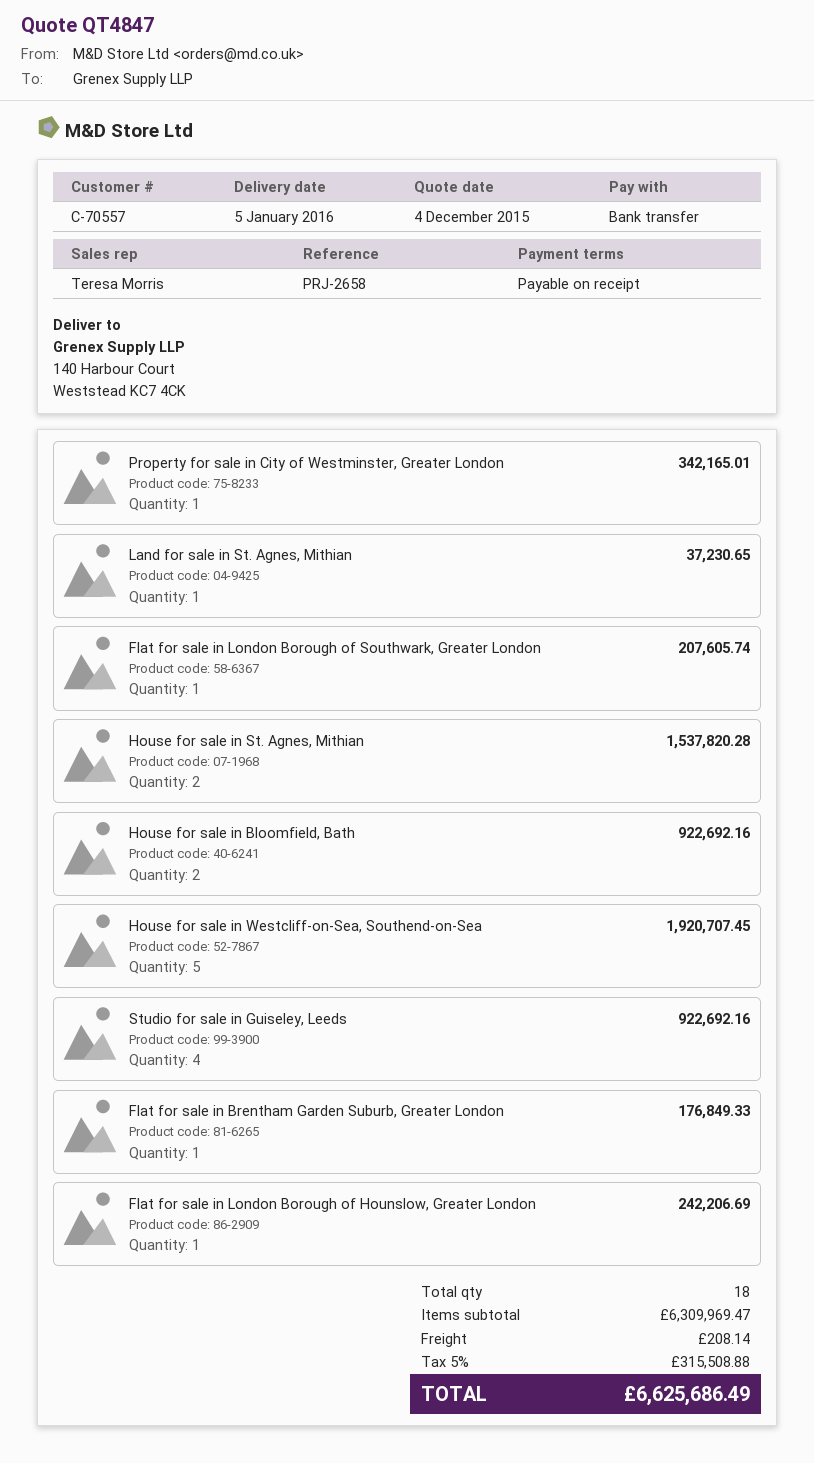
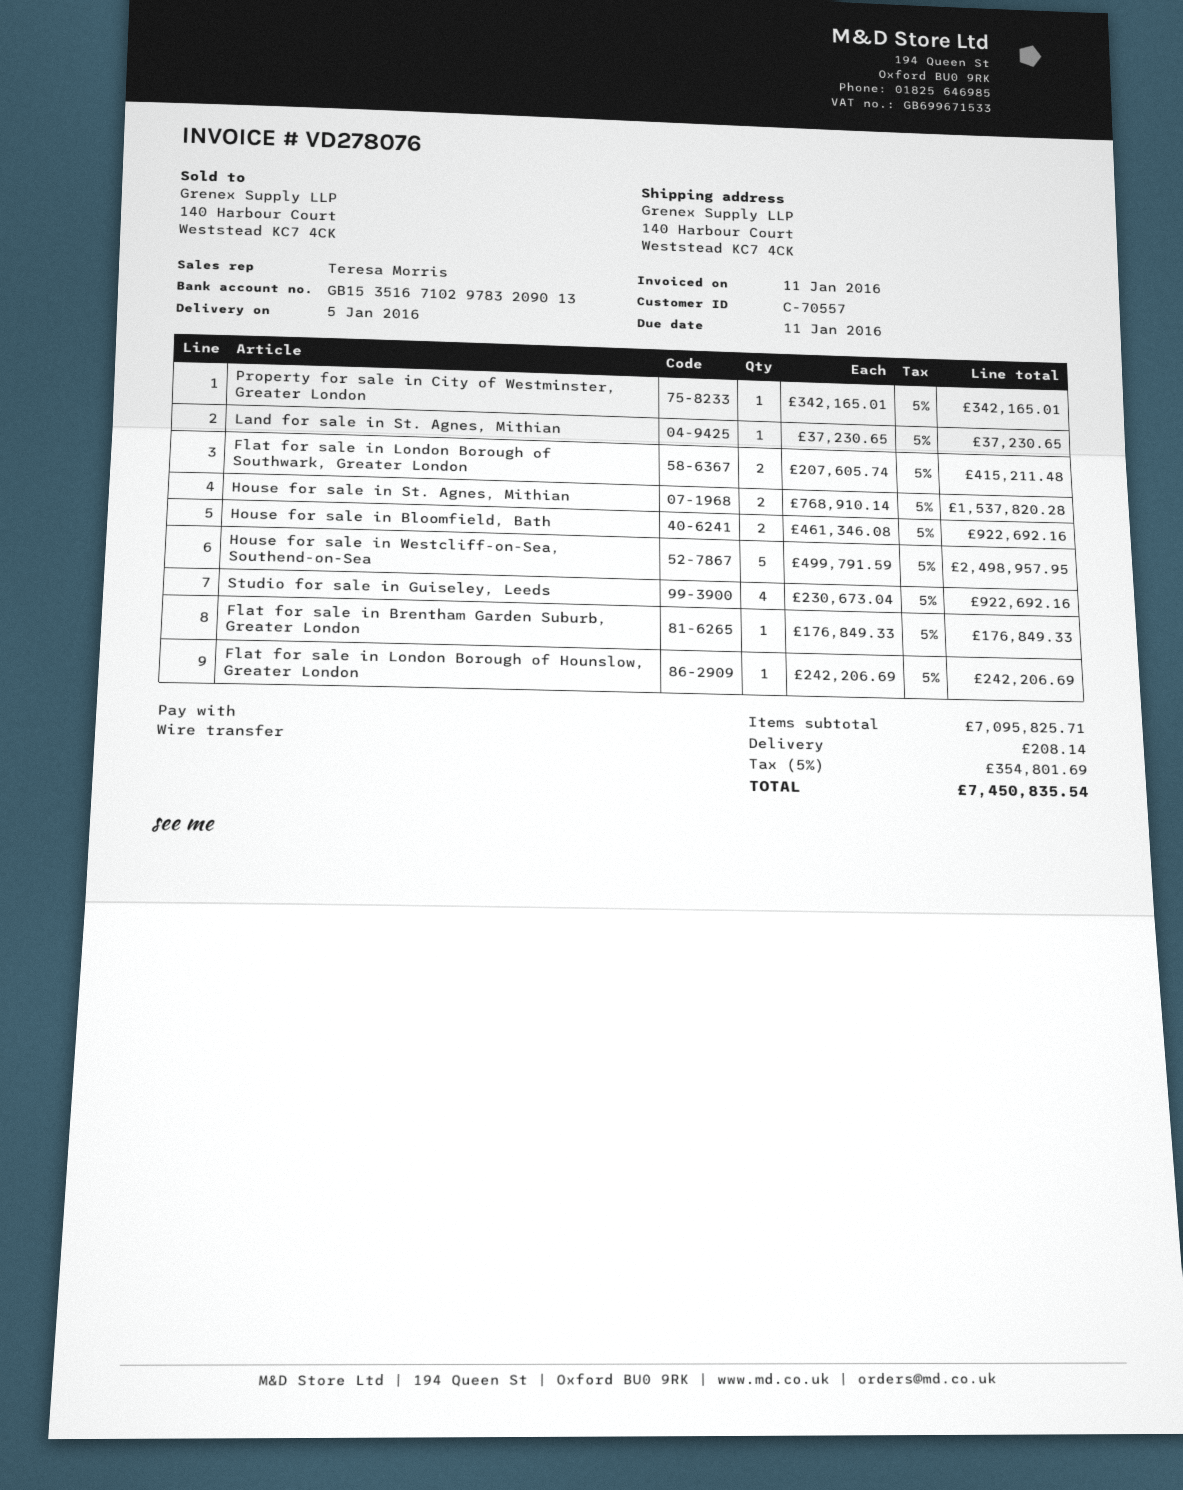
Flat for sale in London Borough of Southwark, Greater London: 1 for 207605.74 -> 2 for 415211.48
House for sale in Westcliff-on-Sea, Southend-on-Sea: 5 for 1920707.45 -> 5 for 2498957.95
subtotal: 6309969.47 -> 7095825.71
tax: 5% = 315508.88 -> 5% = 354801.69
total: 6625686.49 -> 7450835.54

